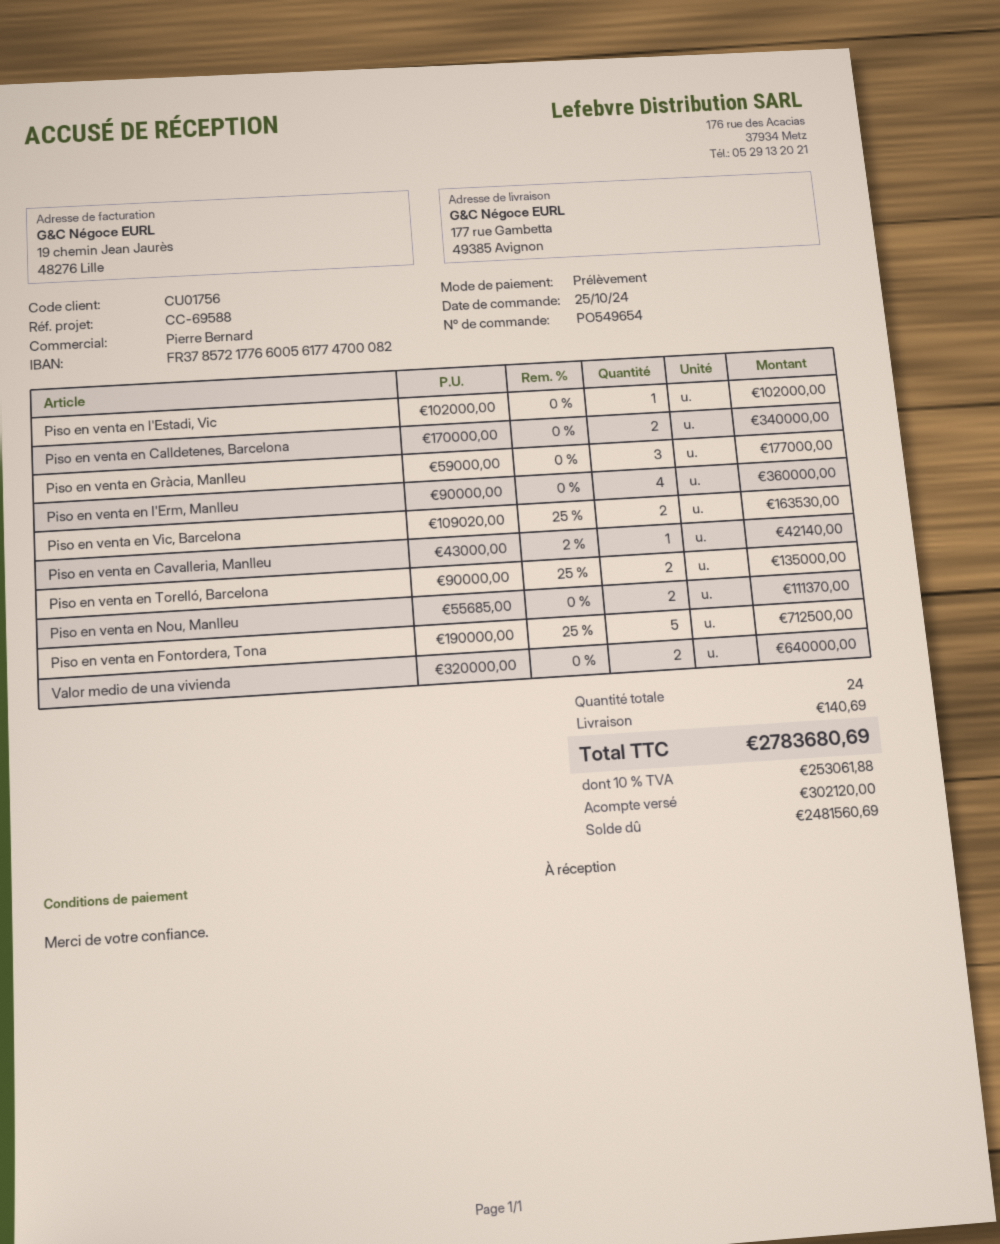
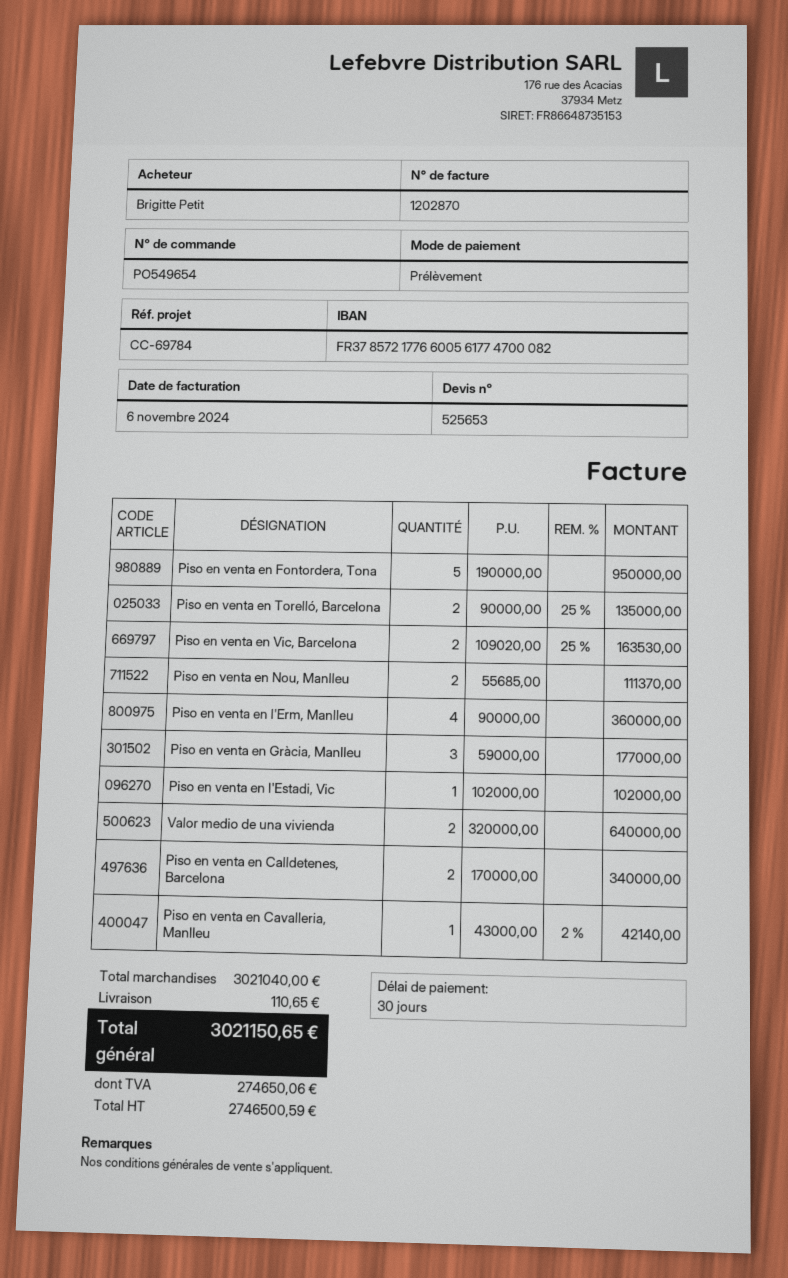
payment terms: on receipt -> 30 days
reference: CC-69588 -> CC-69784
Piso en venta en Fontordera, Tona: 5 x 190000.00 - 25% = 712500.00 -> 5 x 190000.00 = 950000.00
shipping: 140.69 -> 110.65
tax: 253061.88 -> 274650.06
total: 2783680.69 -> 3021150.65

